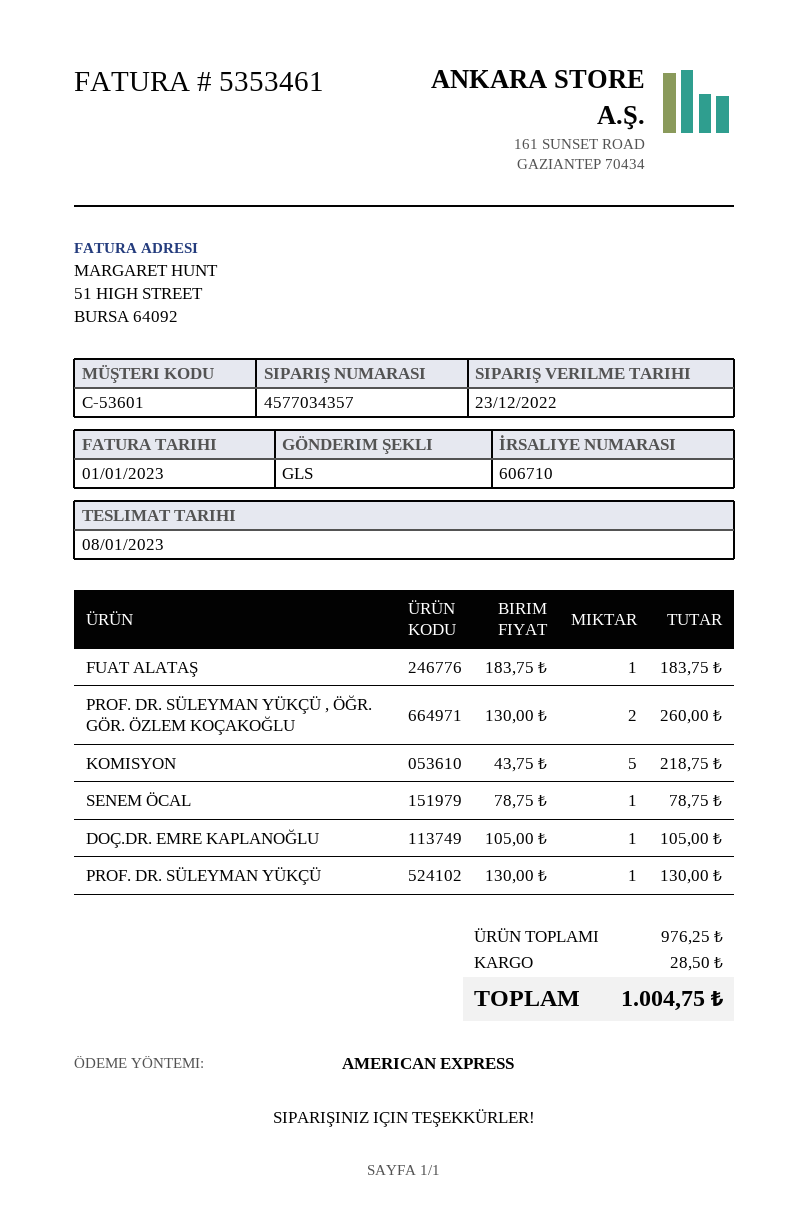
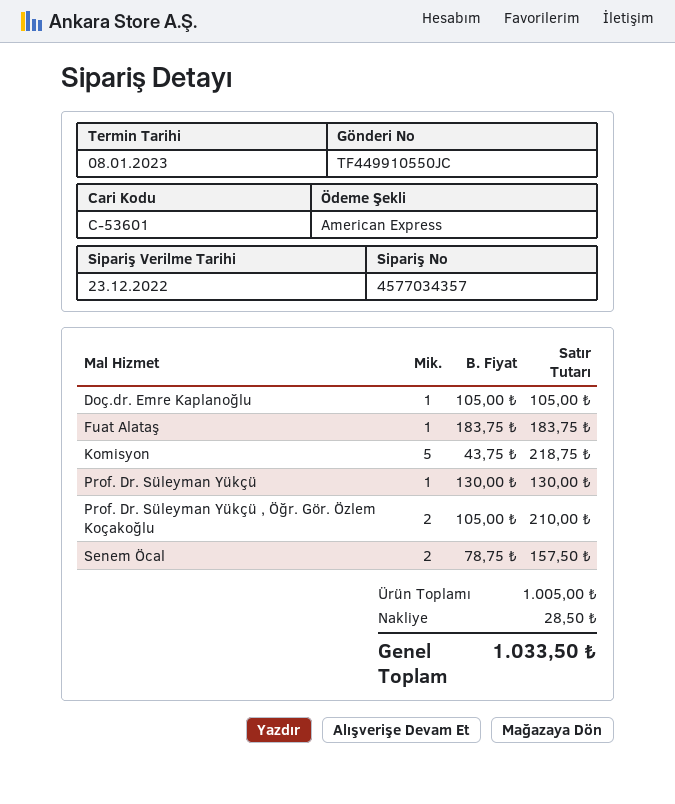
PROF. DR. SÜLEYMAN YÜKÇÜ , ÖĞR. GÖR. ÖZLEM KOÇAKOĞLU: 2 x 130.00 = 260.00 -> 2 x 105.00 = 210.00
SENEM ÖCAL: 1 x 78.75 = 78.75 -> 2 x 78.75 = 157.50
subtotal: 976.25 -> 1005.00
total: 1004.75 -> 1033.50

